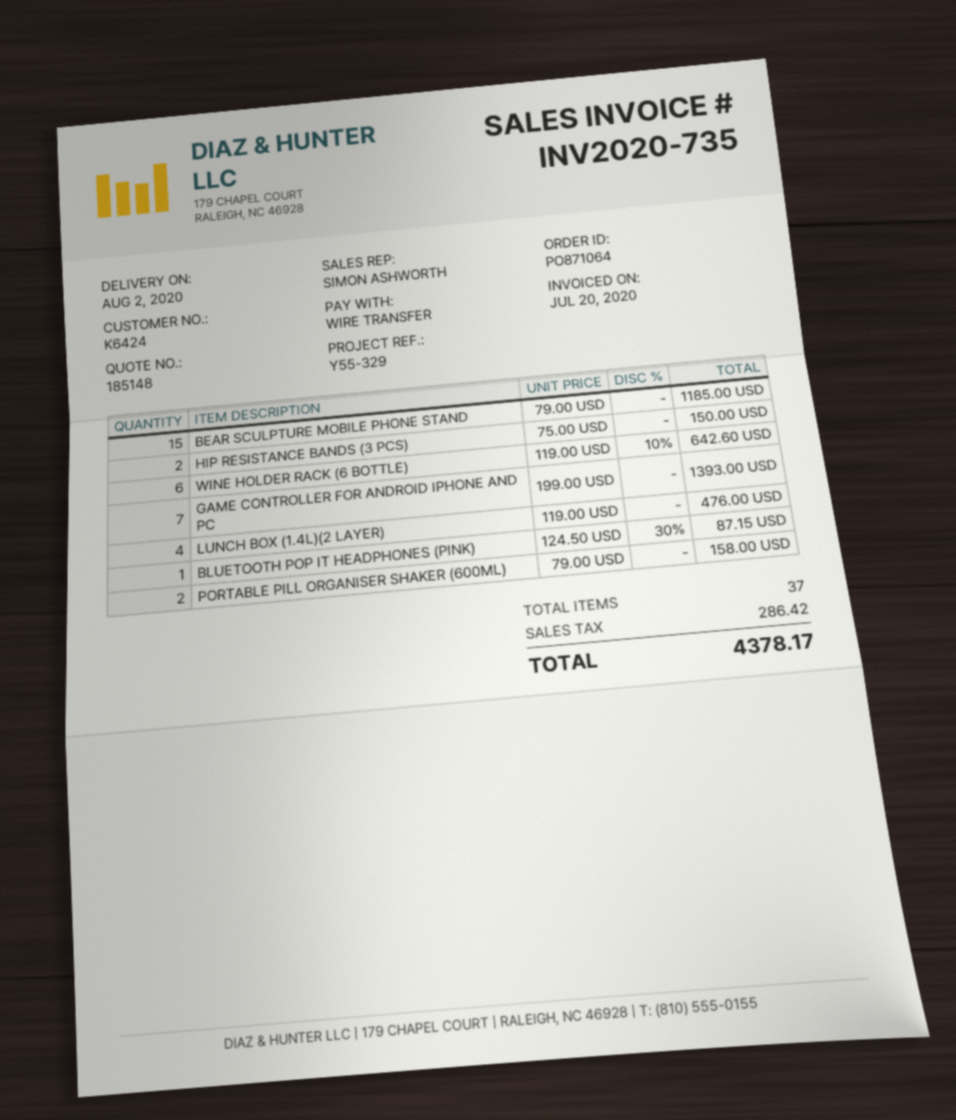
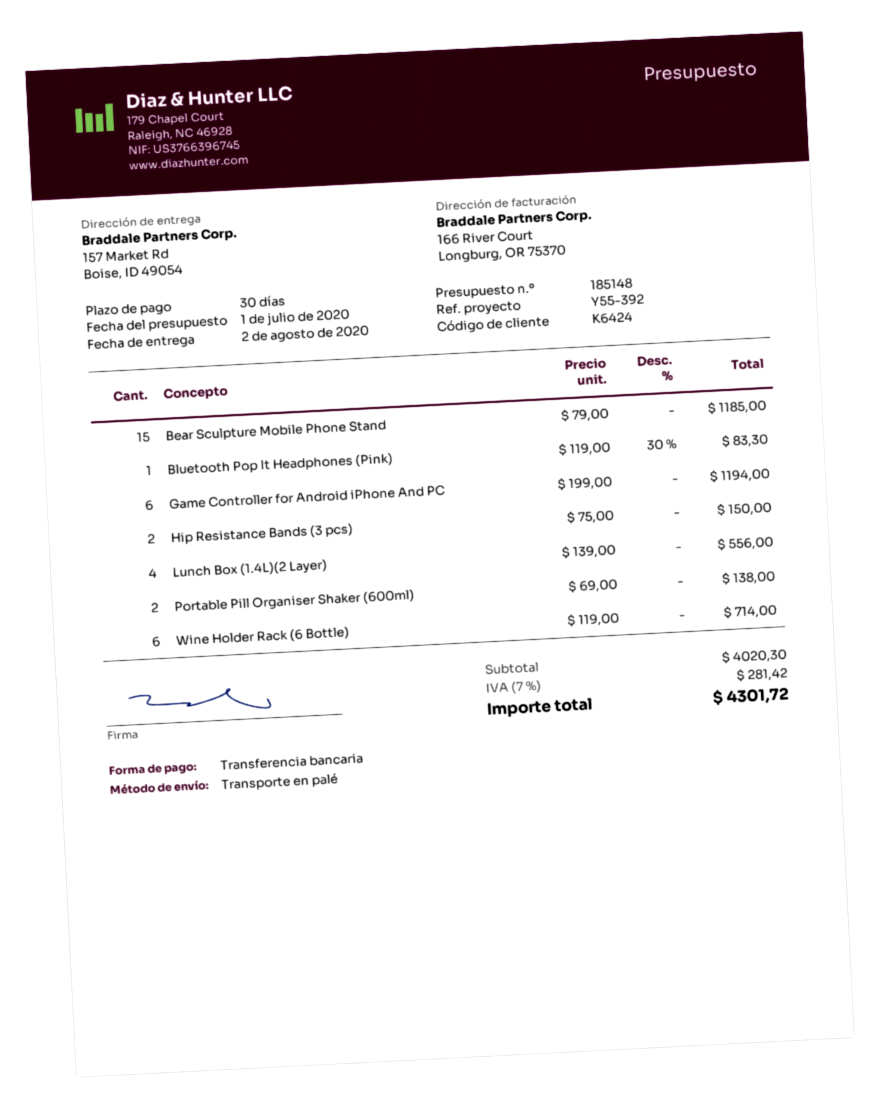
reference: Y55-329 -> Y55-392
WINE HOLDER RACK (6 BOTTLE): 6 x 119.00 - 10% = 642.60 -> 6 x 119.00 = 714.00
GAME CONTROLLER FOR ANDROID IPHONE AND PC: 7 x 199.00 = 1393.00 -> 6 x 199.00 = 1194.00
LUNCH BOX (1.4L)(2 LAYER): 4 x 119.00 = 476.00 -> 4 x 139.00 = 556.00
BLUETOOTH POP IT HEADPHONES (PINK): 1 x 124.50 - 30% = 87.15 -> 1 x 119.00 - 30% = 83.30
PORTABLE PILL ORGANISER SHAKER (600ML): 2 x 79.00 = 158.00 -> 2 x 69.00 = 138.00
tax: 286.42 -> 281.42
total: 4378.17 -> 4301.72

